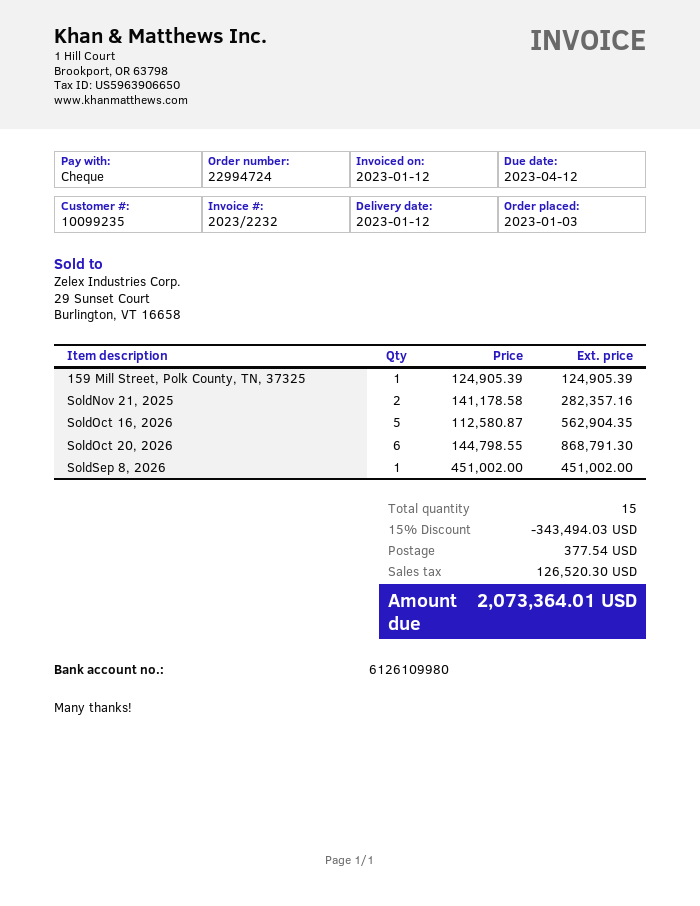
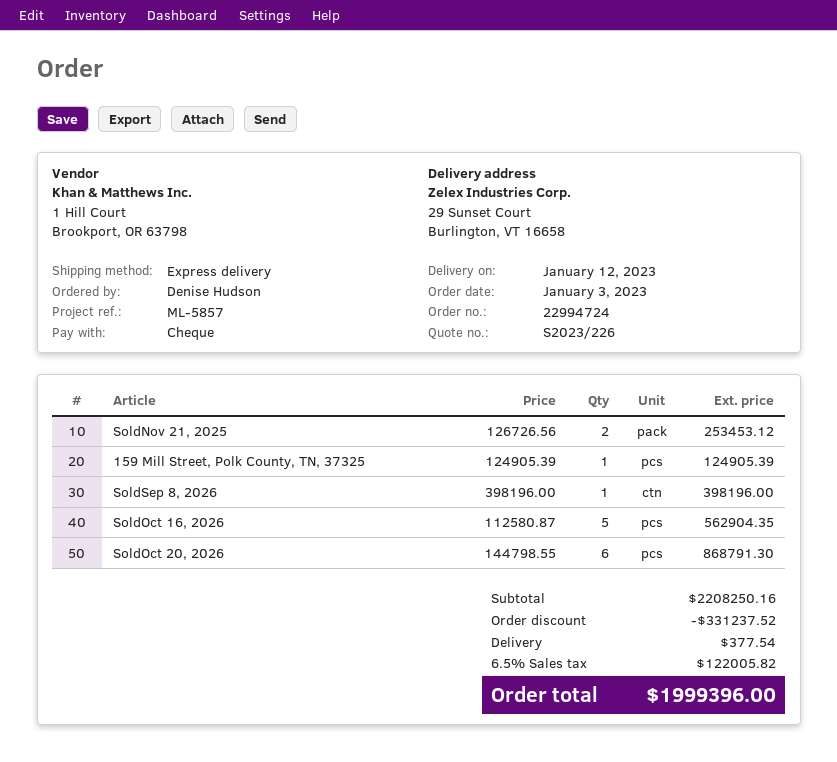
SoldNov 21, 2025: 2 x 141178.58 = 282357.16 -> 2 x 126726.56 = 253453.12
SoldSep 8, 2026: 1 x 451002.00 = 451002.00 -> 1 x 398196.00 = 398196.00
discount: 343494.03 -> 331237.52
tax: 126520.30 -> 122005.82
total: 2073364.01 -> 1999396.00

